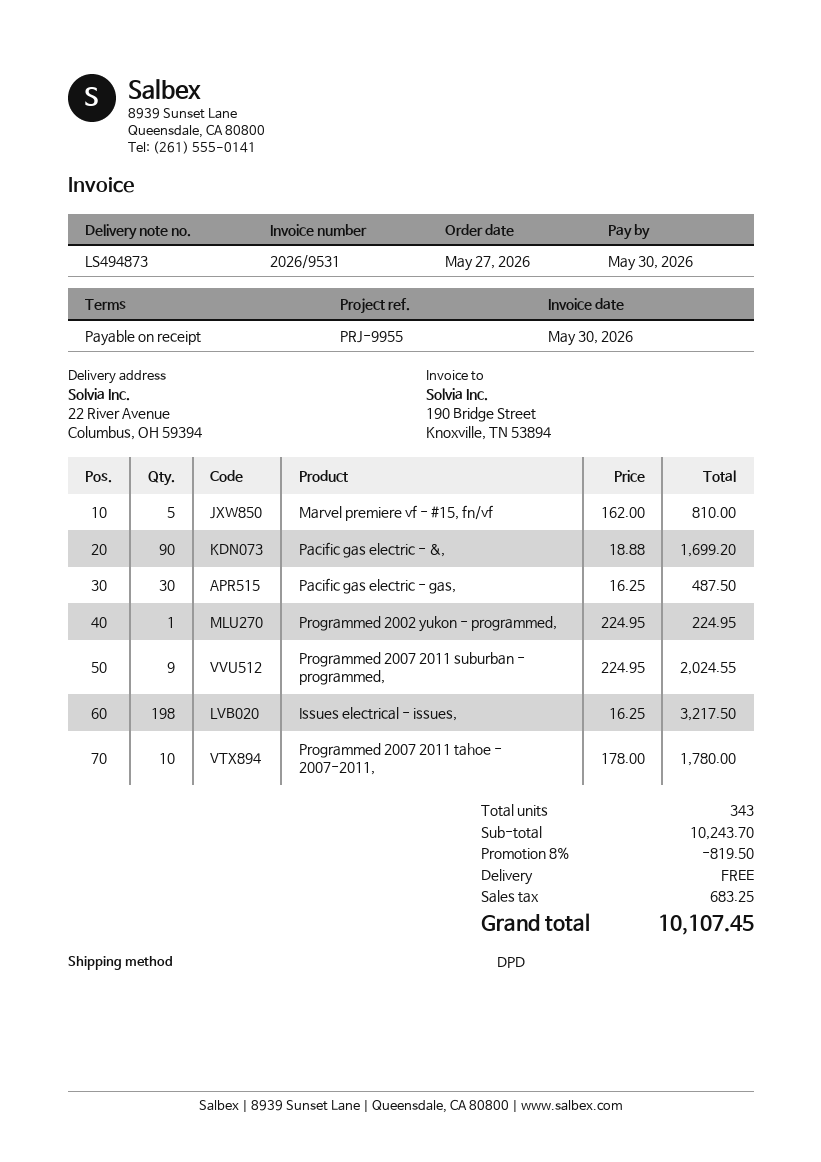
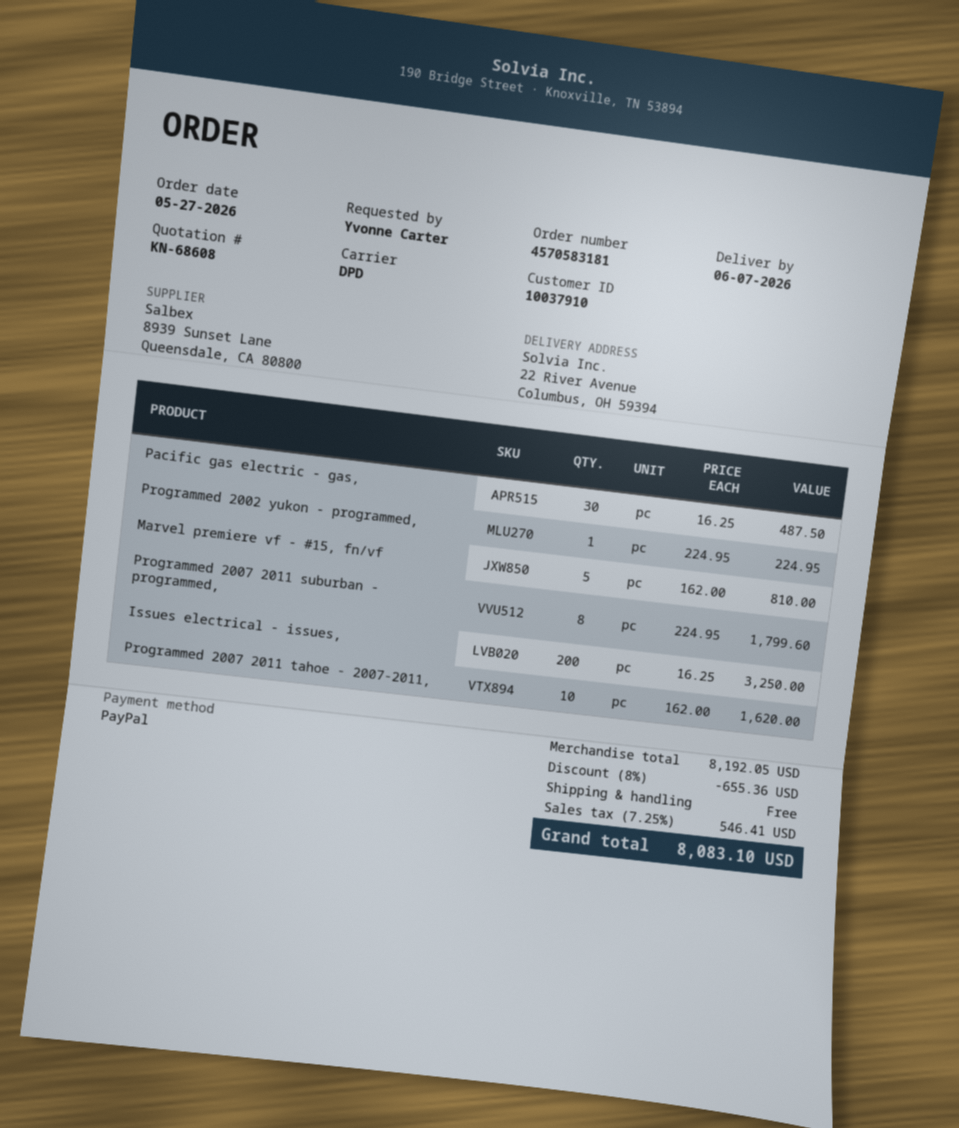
Pacific gas electric - &,: 90 x 18.88 = 1699.20 -> none
Programmed 2007 2011 suburban - programmed,: 9 x 224.95 = 2024.55 -> 8 x 224.95 = 1799.60
Issues electrical - issues,: 198 x 16.25 = 3217.50 -> 200 x 16.25 = 3250.00
Programmed 2007 2011 tahoe - 2007-2011,: 10 x 178.00 = 1780.00 -> 10 x 162.00 = 1620.00
subtotal: 10243.70 -> 8192.05
discount: 8% = 819.50 -> 8% = 655.36
tax: 683.25 -> 546.41
total: 10107.45 -> 8083.10

